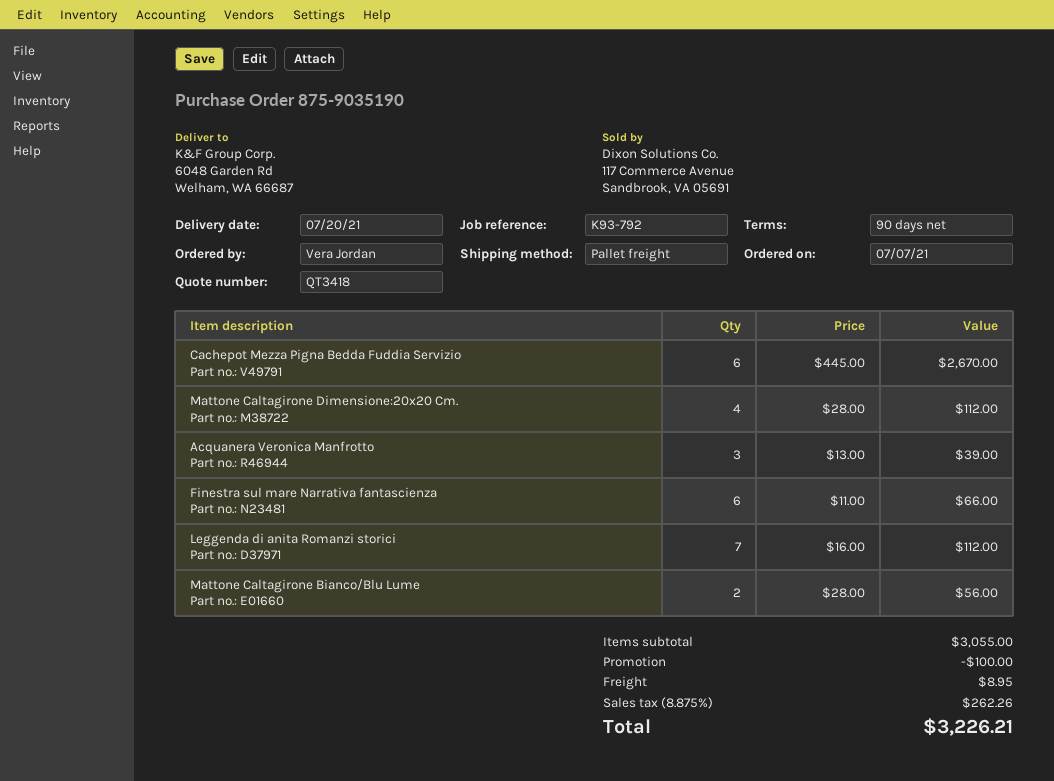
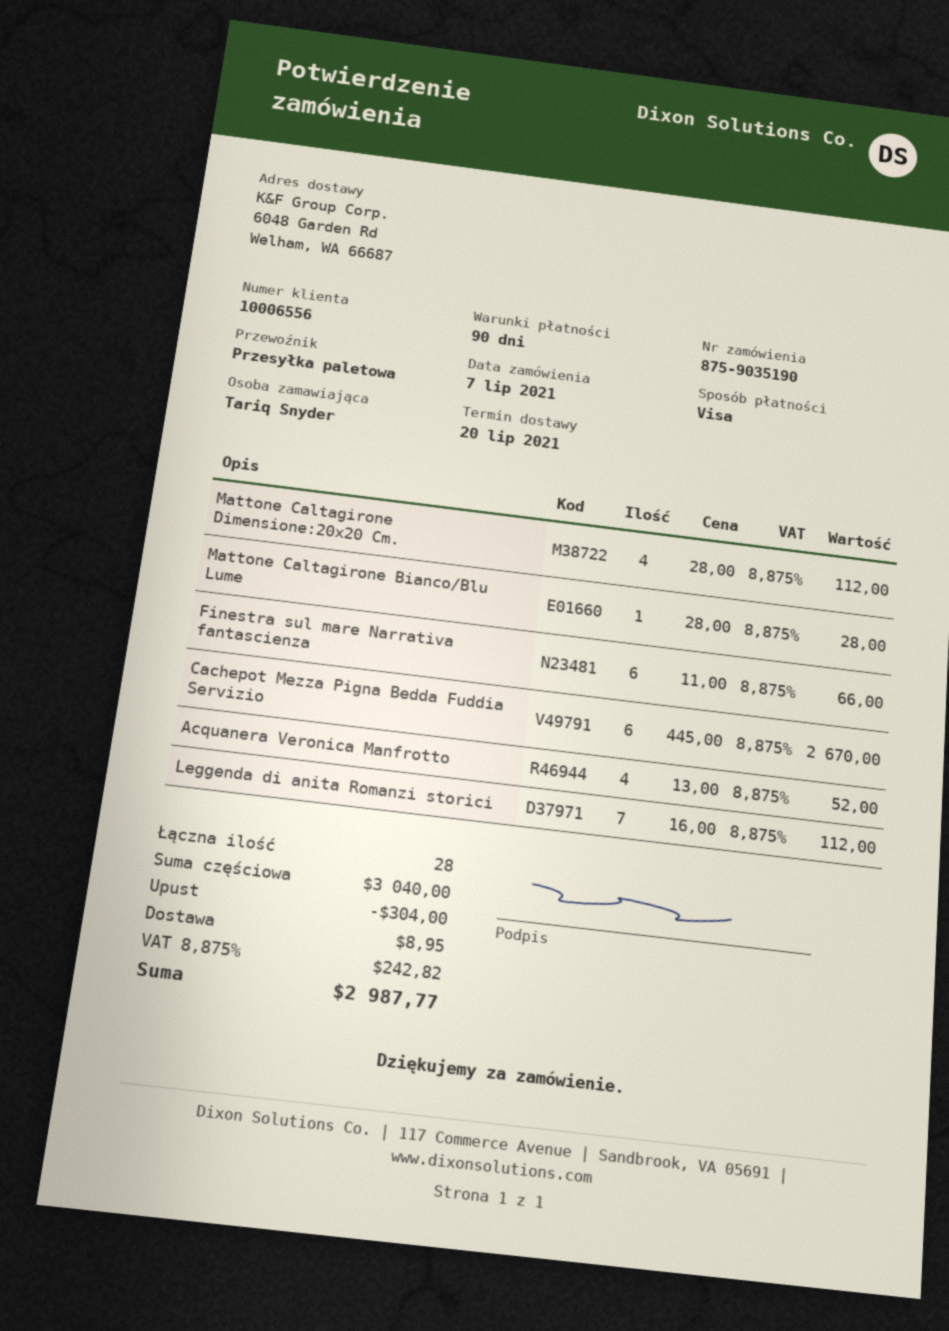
ordered by: Vera Jordan -> Tariq Snyder
Acquanera Veronica Manfrotto: 3 x 13.00 = 39.00 -> 4 x 13.00 = 52.00
Mattone Caltagirone Bianco/Blu Lume: 2 x 28.00 = 56.00 -> 1 x 28.00 = 28.00
subtotal: 3055.00 -> 3040.00
discount: 100.00 -> 304.00
tax: 8.875% = 262.26 -> 8.875% = 242.82
total: 3226.21 -> 2987.77

